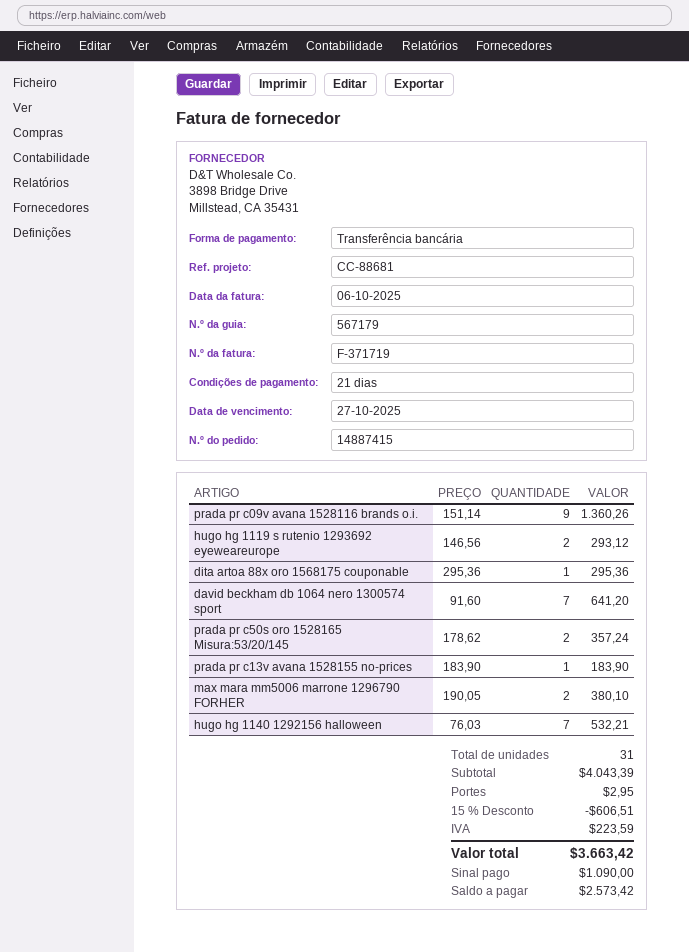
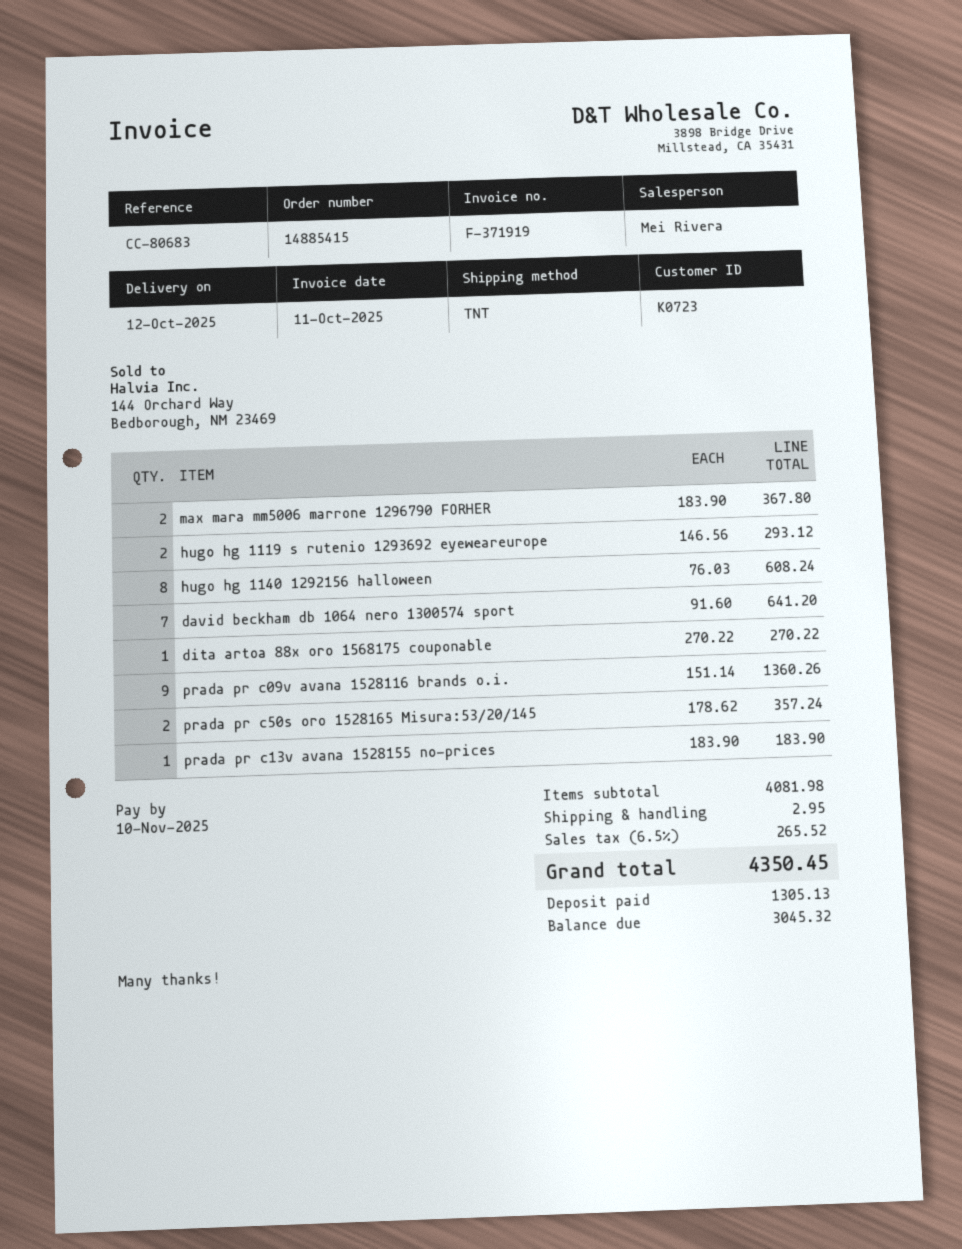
order number: 14887415 -> 14885415
invoice number: F-371719 -> F-371919
invoice date: 2025-10-06 -> 2025-10-11
due date: 2025-10-27 -> 2025-11-10
reference: CC-88681 -> CC-80683
dita artoa 88x oro 1568175 couponable: 1 x 295.36 = 295.36 -> 1 x 270.22 = 270.22
max mara mm5006 marrone 1296790 FORHER: 2 x 190.05 = 380.10 -> 2 x 183.90 = 367.80
hugo hg 1140 1292156 halloween: 7 x 76.03 = 532.21 -> 8 x 76.03 = 608.24
subtotal: 4043.39 -> 4081.98
discount: 15% = 606.51 -> none
tax: 223.59 -> 265.52
total: 3663.42 -> 4350.45
deposit: 1090.00 -> 1305.13
balance: 2573.42 -> 3045.32

